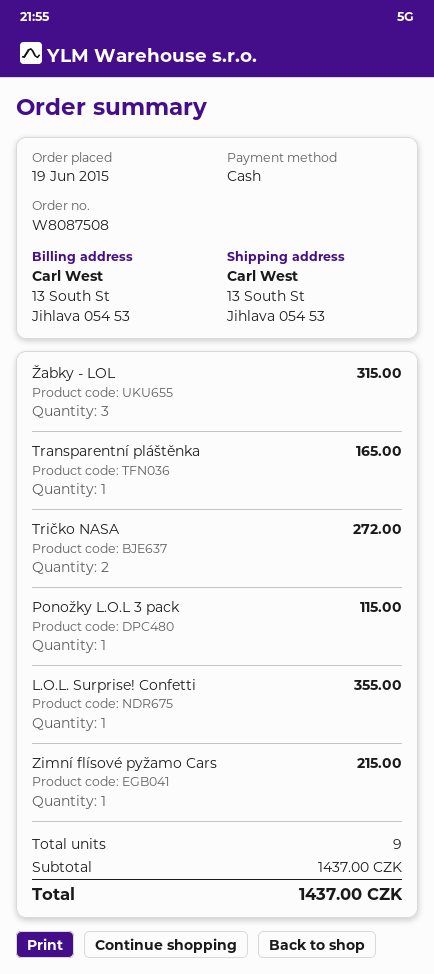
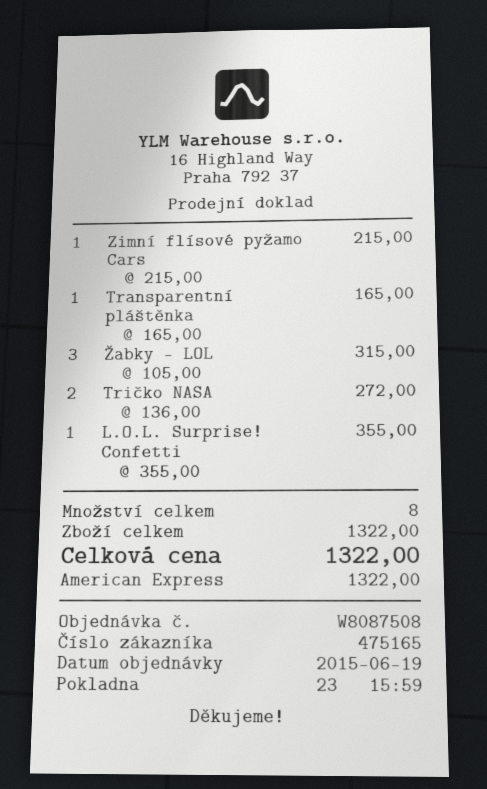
payment method: cash -> American Express
Ponožky L.O.L 3 pack: 1 for 115.00 -> none
total quantity: 9 -> 8
subtotal: 1437.00 -> 1322.00
total: 1437.00 -> 1322.00

